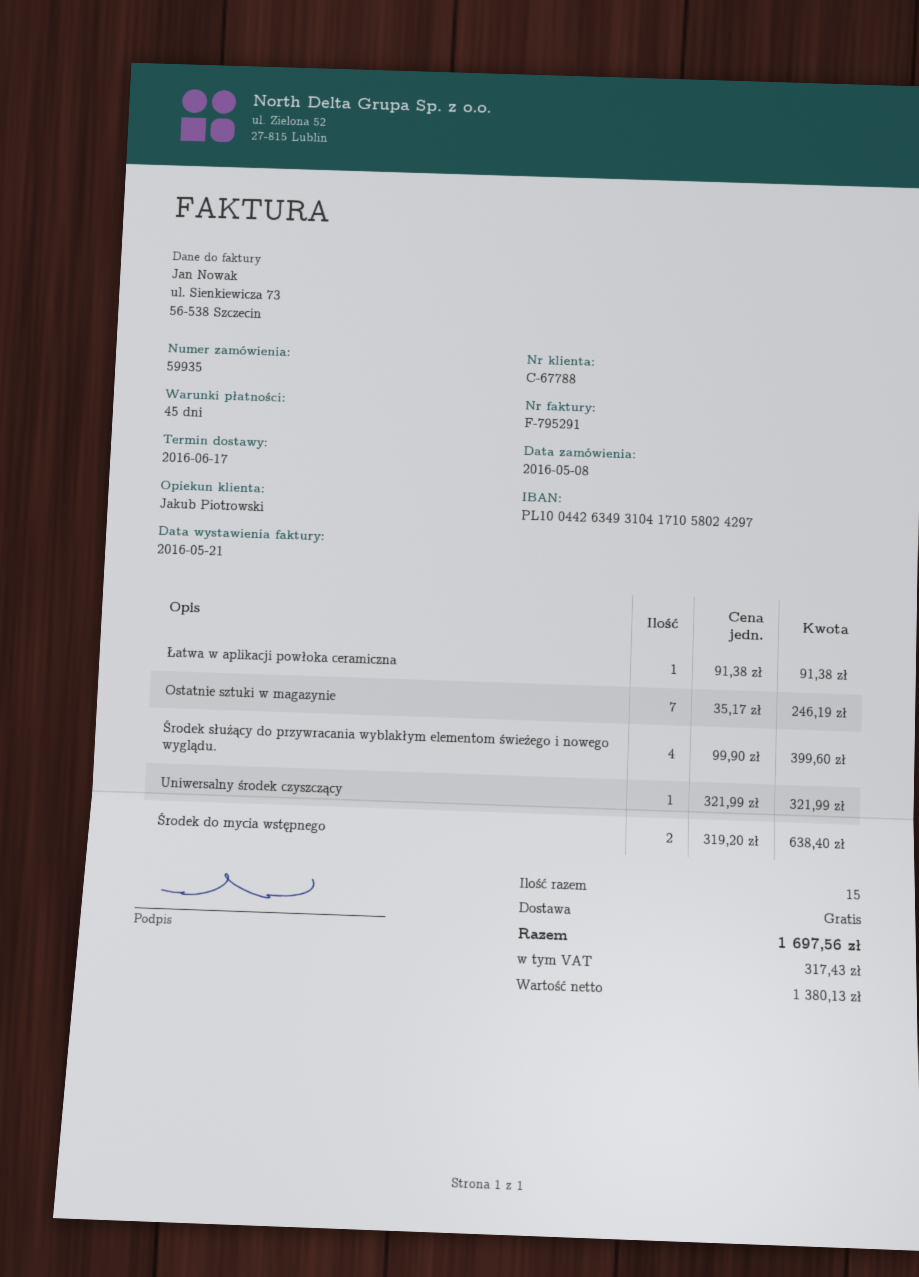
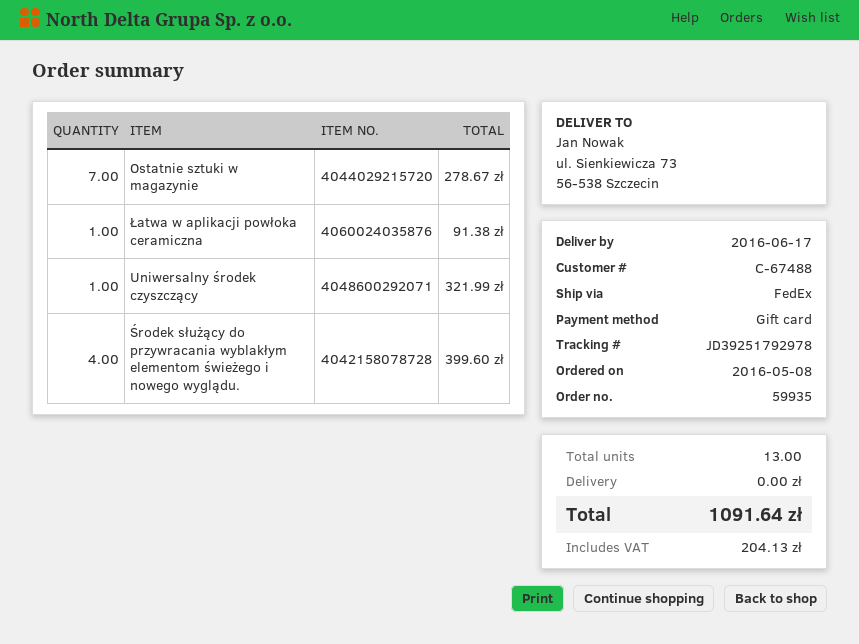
customer number: C-67788 -> C-67488
Ostatnie sztuki w magazynie: 7 for 246.19 -> 7 for 278.67
Środek do mycia wstępnego: 2 for 638.40 -> none
total quantity: 15 -> 13
tax: 317.43 -> 204.13
total: 1697.56 -> 1091.64

